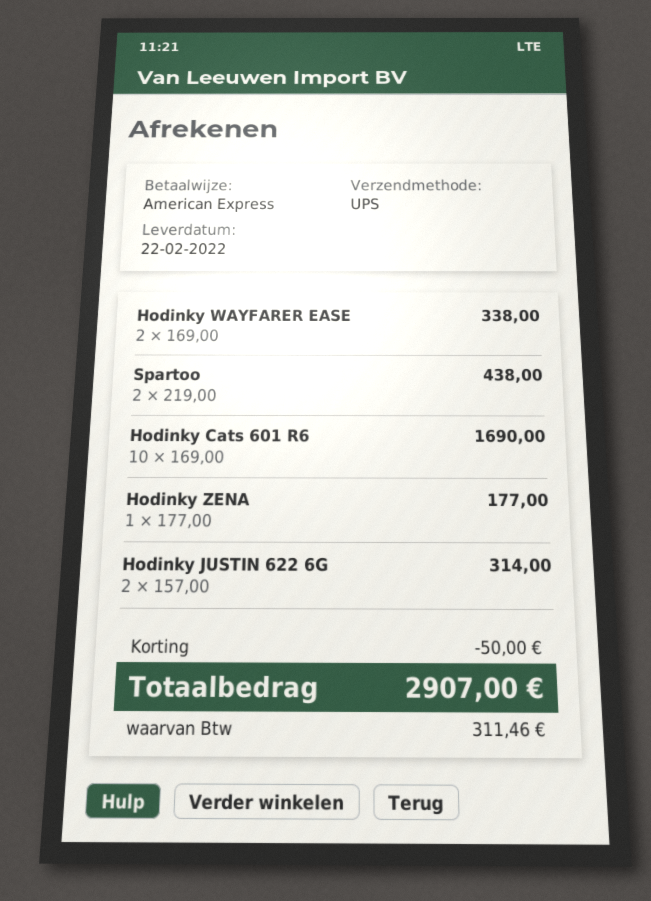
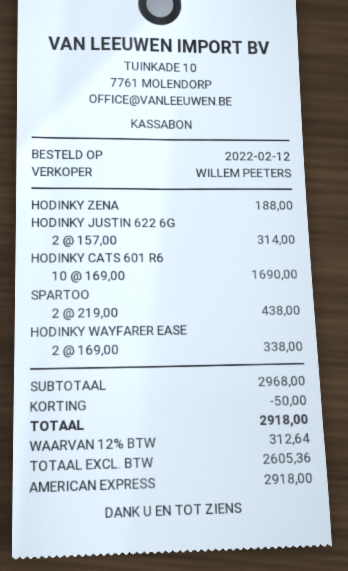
Hodinky ZENA: 1 x 177.00 = 177.00 -> 1 x 188.00 = 188.00
tax: 311.46 -> 312.64
total: 2907.00 -> 2918.00

